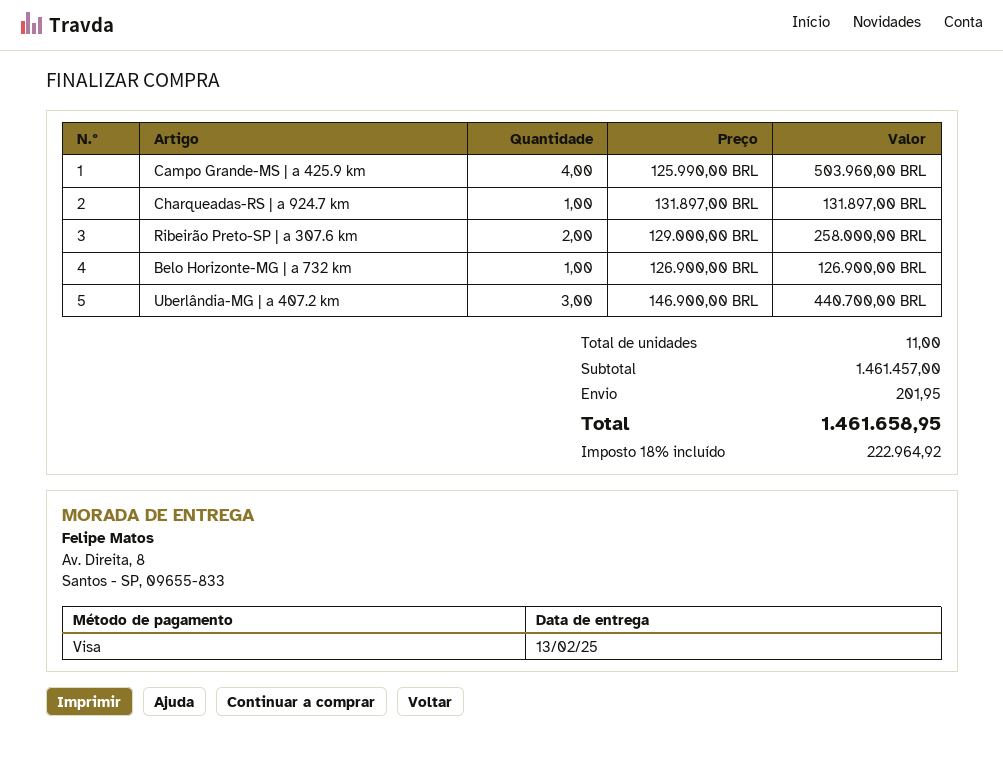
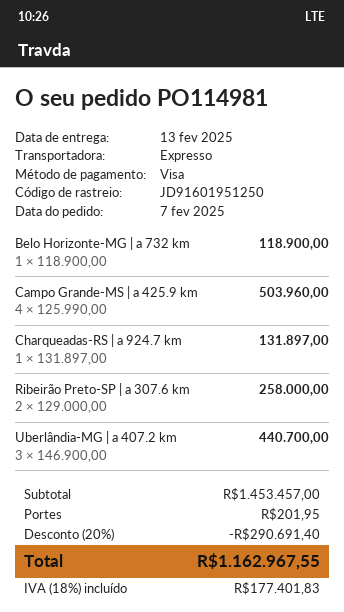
Belo Horizonte-MG | a 732 km: 1 x 126900.00 = 126900.00 -> 1 x 118900.00 = 118900.00
subtotal: 1461457.00 -> 1453457.00
discount: none -> 20% = 290691.40
tax: 18% = 222964.92 -> 18% = 177401.83
total: 1461658.95 -> 1162967.55

